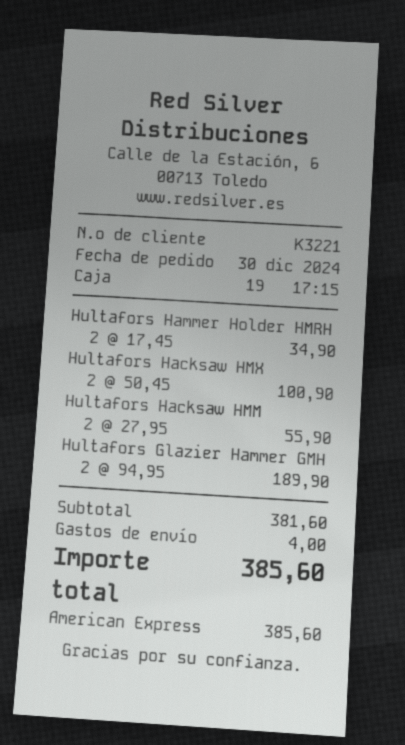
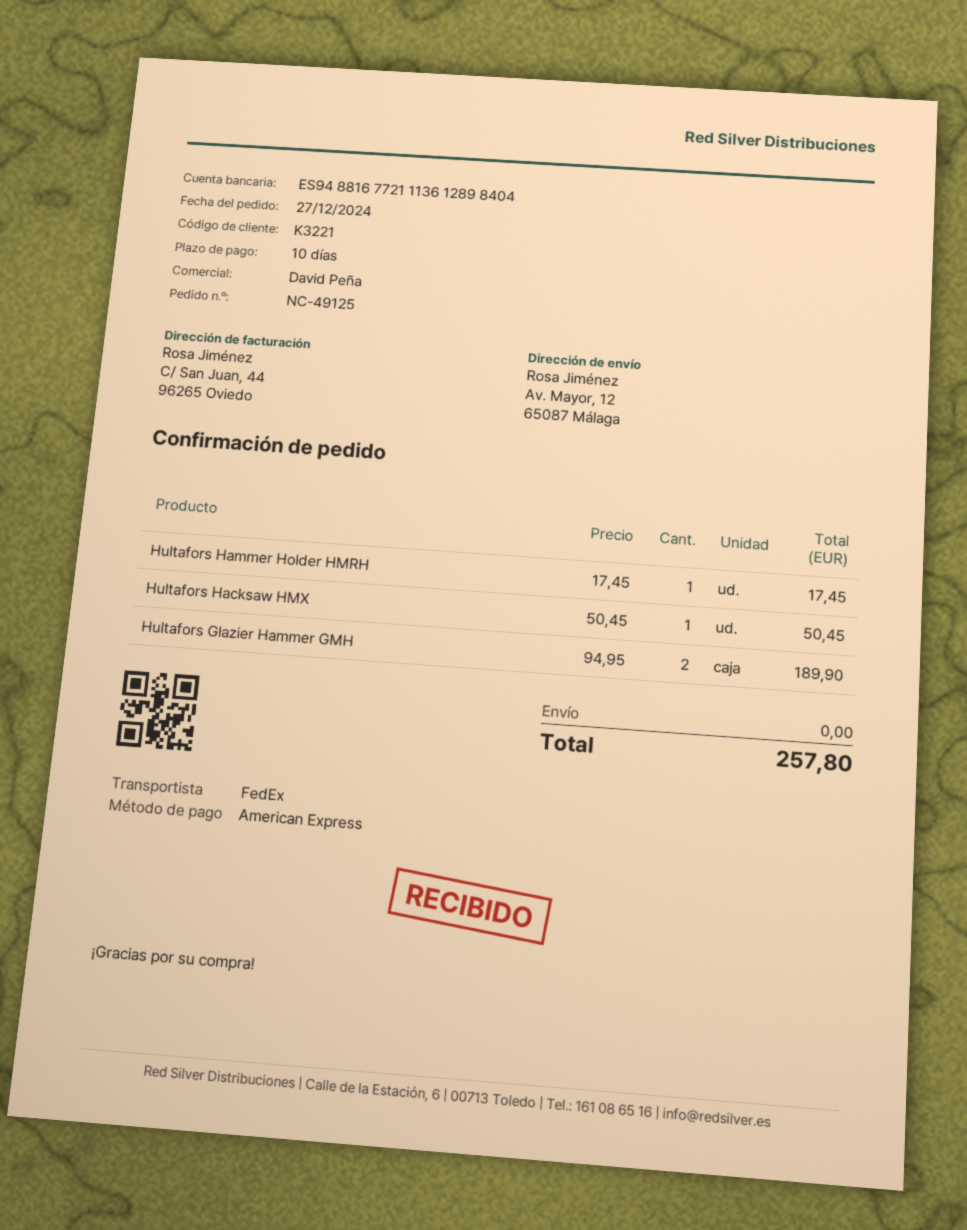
order date: 2024-12-30 -> 2024-12-27
Hultafors Hammer Holder HMRH: 2 x 17.45 = 34.90 -> 1 x 17.45 = 17.45
Hultafors Hacksaw HMX: 2 x 50.45 = 100.90 -> 1 x 50.45 = 50.45
Hultafors Hacksaw HMM: 2 x 27.95 = 55.90 -> none
shipping: 4.00 -> 0.00
total: 385.60 -> 257.80

